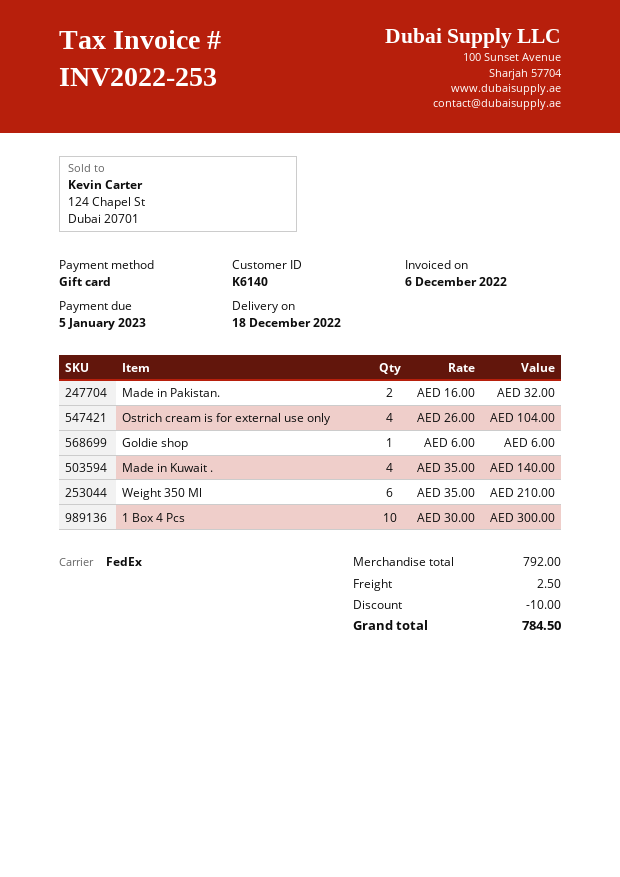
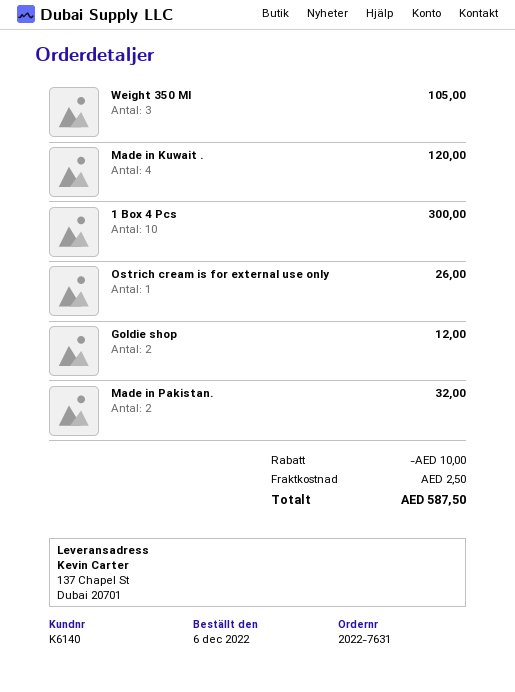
Ostrich cream is for external use only: 4 for 104.00 -> 1 for 26.00
Goldie shop: 1 for 6.00 -> 2 for 12.00
Made in Kuwait .: 4 for 140.00 -> 4 for 120.00
Weight 350 Ml: 6 for 210.00 -> 3 for 105.00
total: 784.50 -> 587.50

